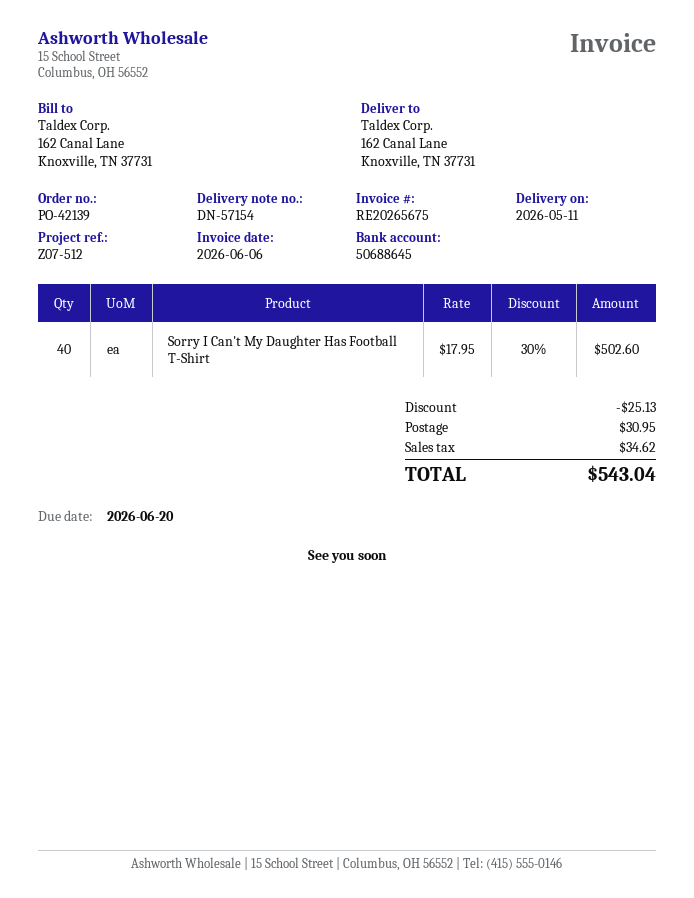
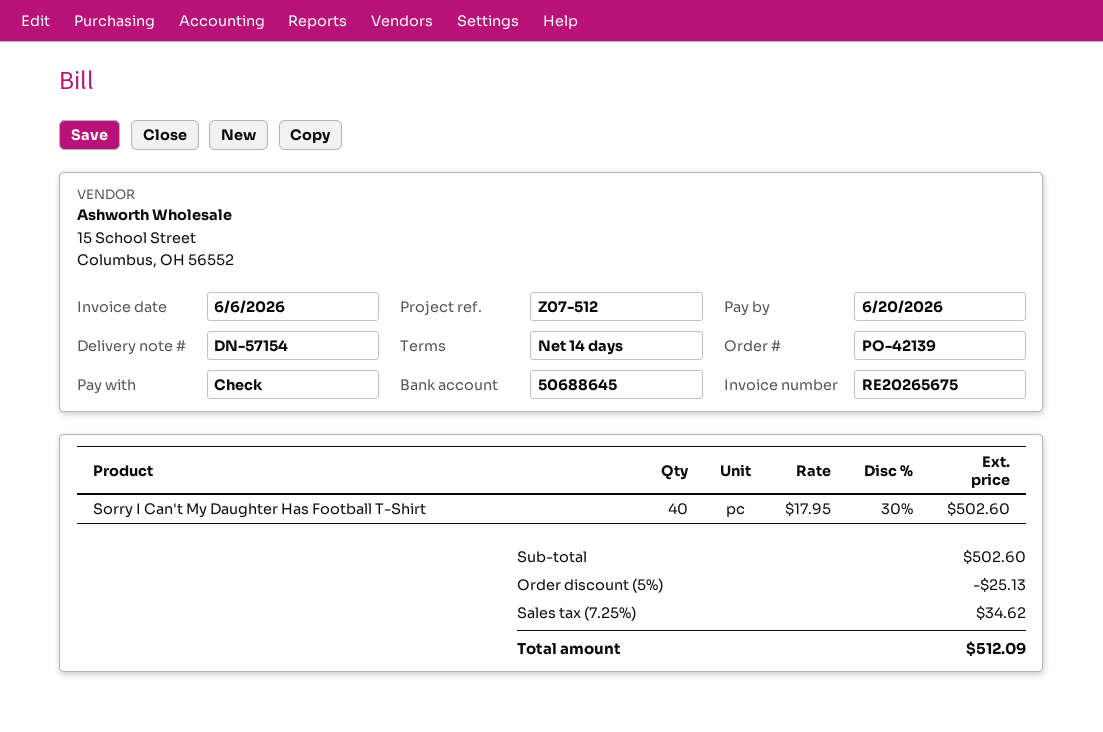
shipping: 30.95 -> none
total: 543.04 -> 512.09

